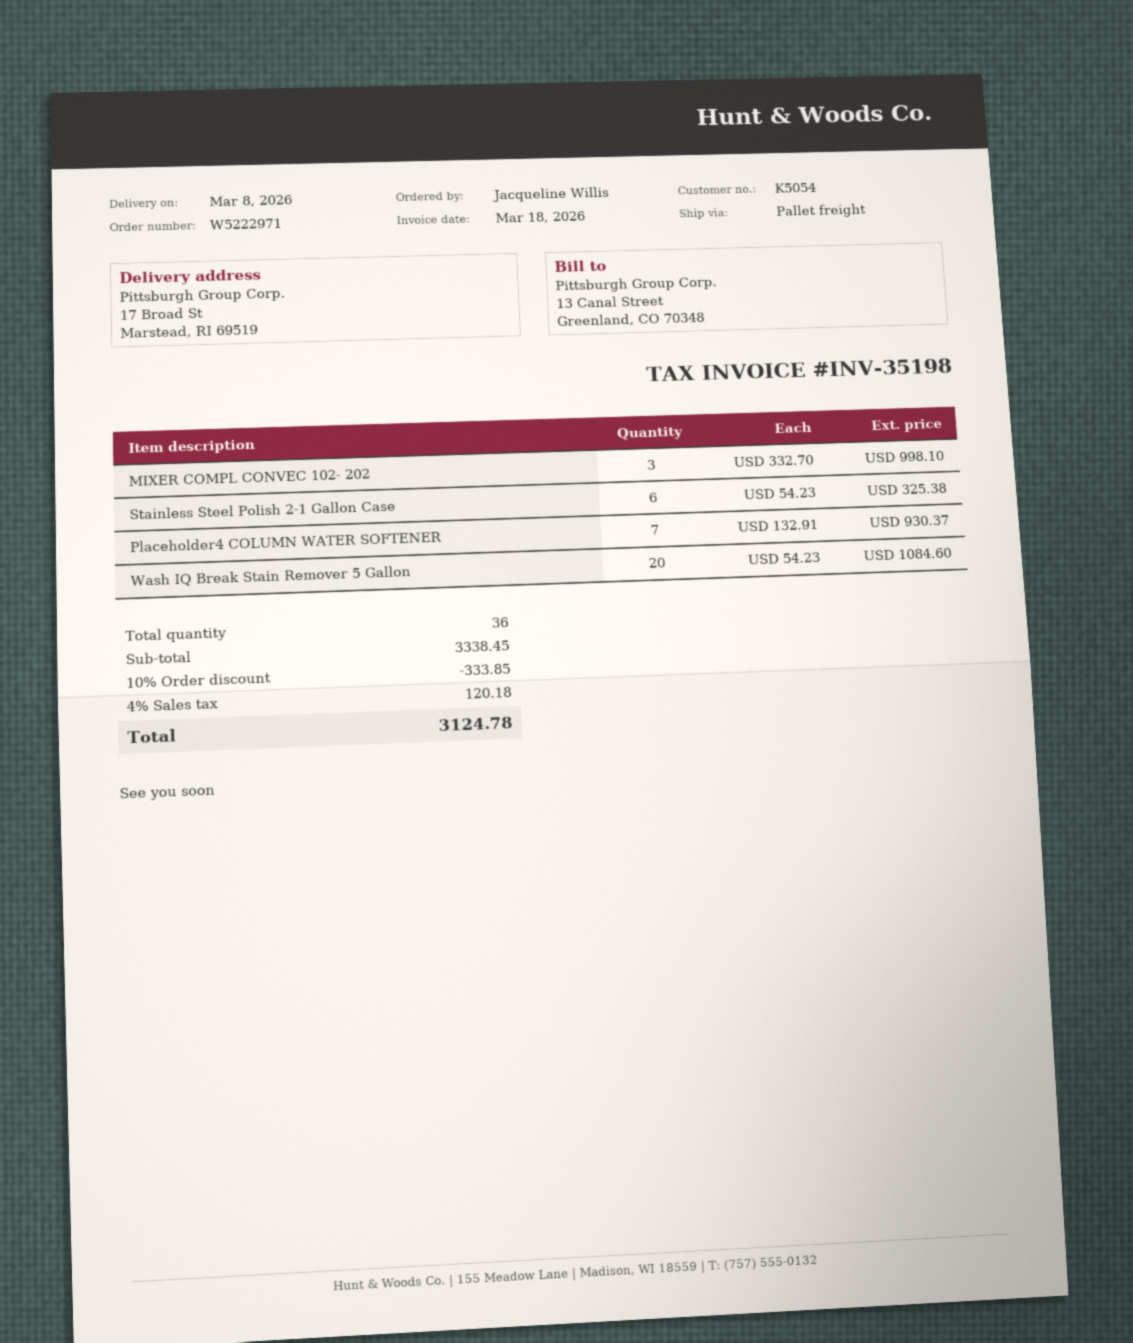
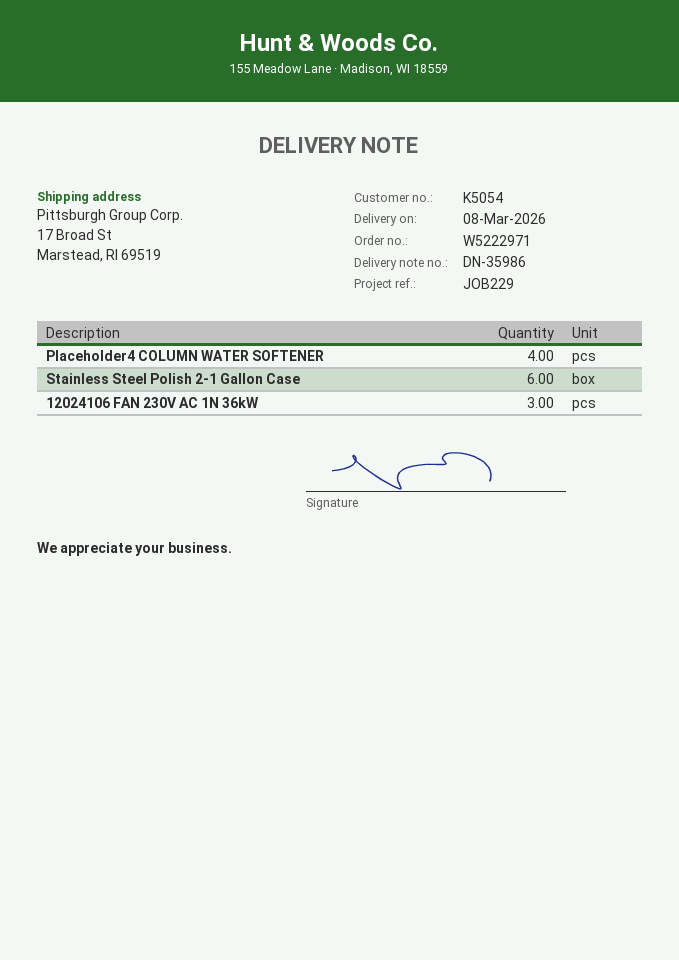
MIXER COMPL CONVEC 102- 202: 3 -> none
Placeholder4 COLUMN WATER SOFTENER: 7 -> 4
Wash IQ Break Stain Remover 5 Gallon: 20 -> none
12024106 FAN 230V AC 1N 36kW: none -> 3

